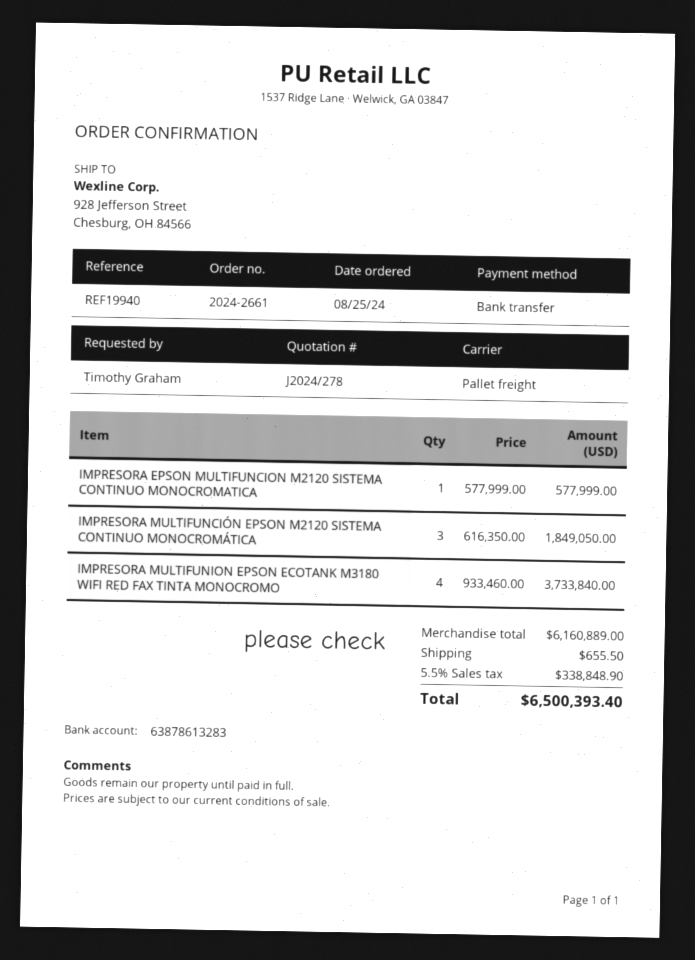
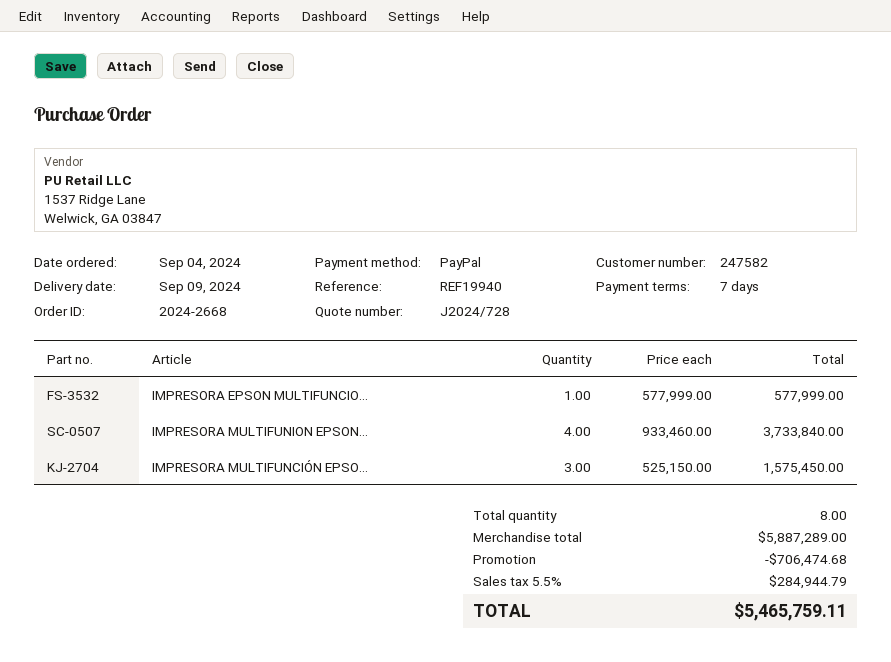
quote number: J2024/278 -> J2024/728
order number: 2024-2661 -> 2024-2668
order date: 2024-08-25 -> 2024-09-04
payment method: bank transfer -> PayPal
IMPRESORA MULTIFUNCIÓN EPSON M2120 SISTEMA CONTINUO MONOCROMÁTICA: 3 x 616350.00 = 1849050.00 -> 3 x 525150.00 = 1575450.00
subtotal: 6160889.00 -> 5887289.00
discount: none -> 706474.68
shipping: 655.50 -> none
tax: 5.5% = 338848.90 -> 5.5% = 284944.79
total: 6500393.40 -> 5465759.11

